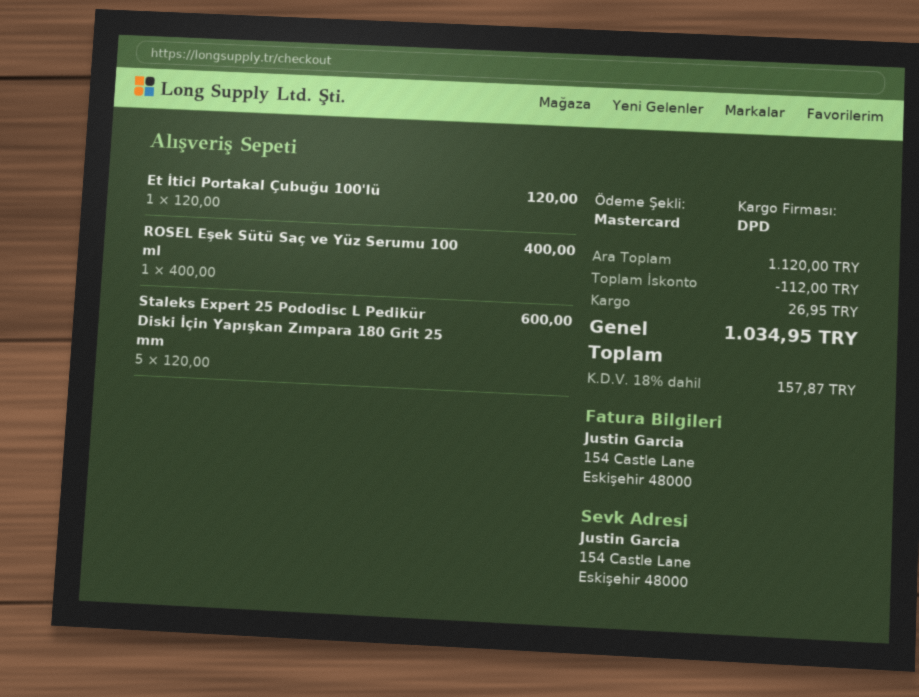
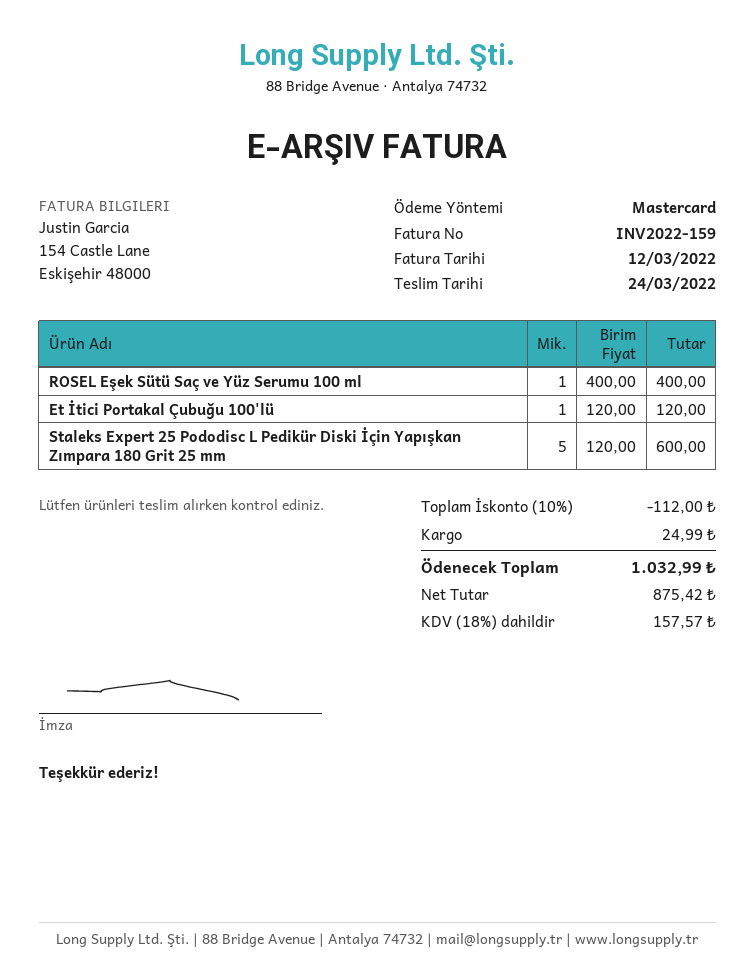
shipping: 26.95 -> 24.99
tax: 18% = 157.87 -> 18% = 157.57
total: 1034.95 -> 1032.99

